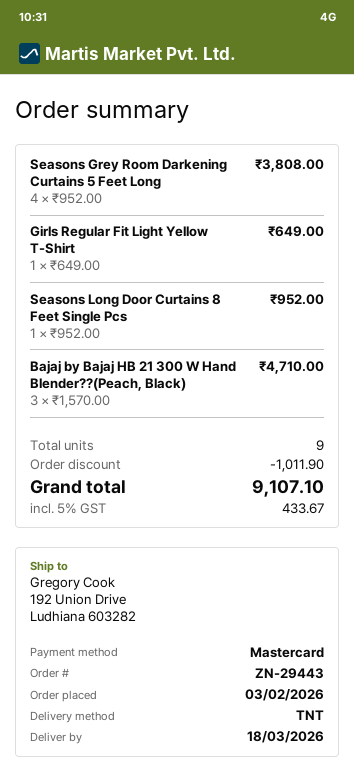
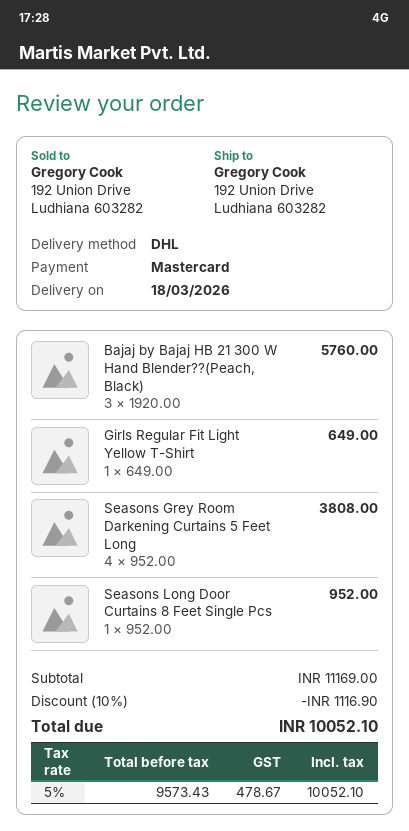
shipping method: TNT -> DHL
Bajaj by Bajaj HB 21 300 W Hand Blender??(Peach, Black): 3 x 1570.00 = 4710.00 -> 3 x 1920.00 = 5760.00
discount: 1011.90 -> 1116.90
tax: 5% = 433.67 -> 5% = 478.67
total: 9107.10 -> 10052.10

